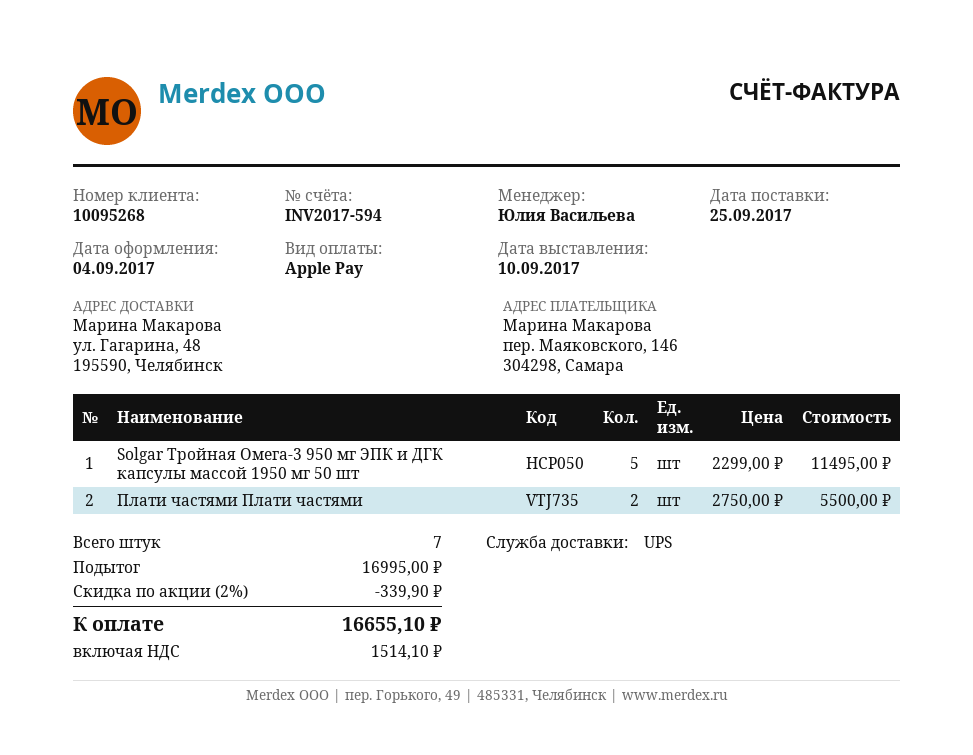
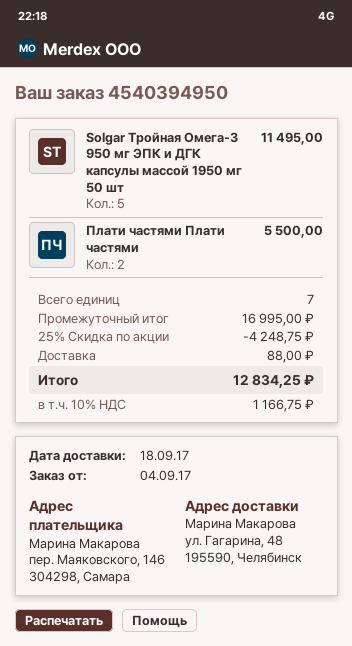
delivery date: 2017-09-25 -> 2017-09-18
discount: 2% = 339.90 -> 25% = 4248.75
shipping: none -> 88.00
tax: 1514.10 -> 1166.75
total: 16655.10 -> 12834.25

